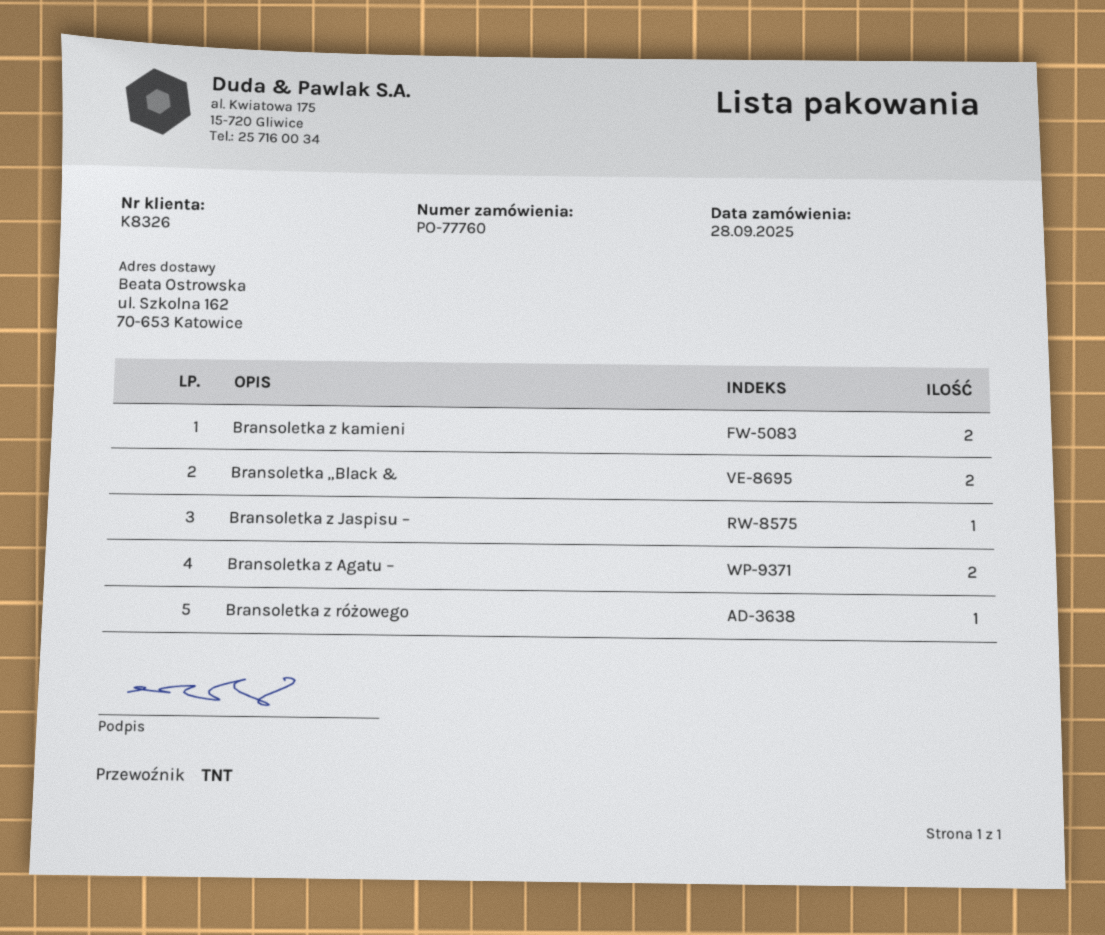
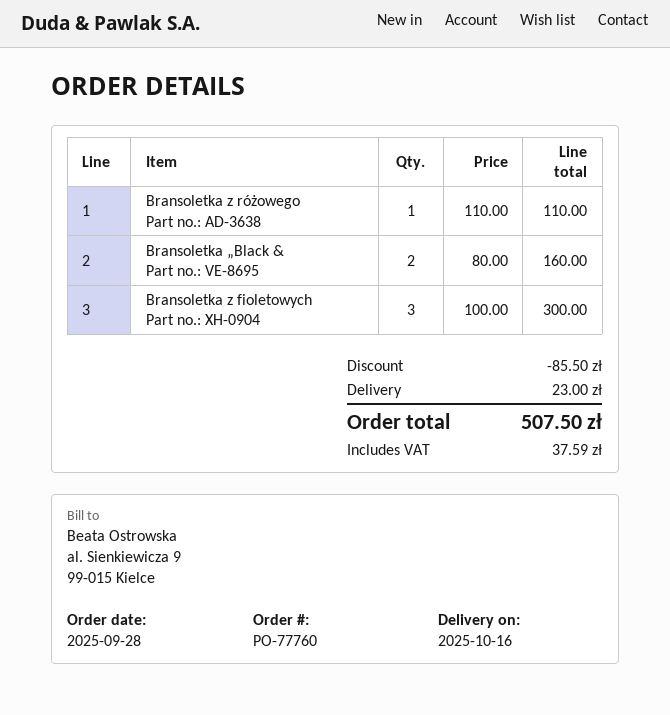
Bransoletka z kamieni: 2 -> none
Bransoletka z Jaspisu –: 1 -> none
Bransoletka z Agatu –: 2 -> none
Bransoletka z fioletowych: none -> 3

